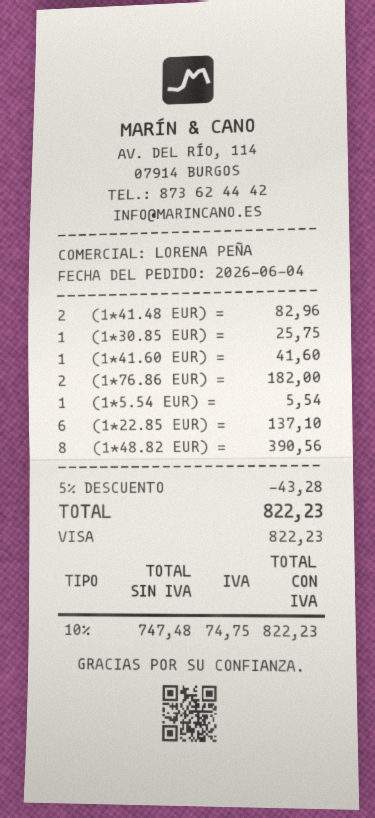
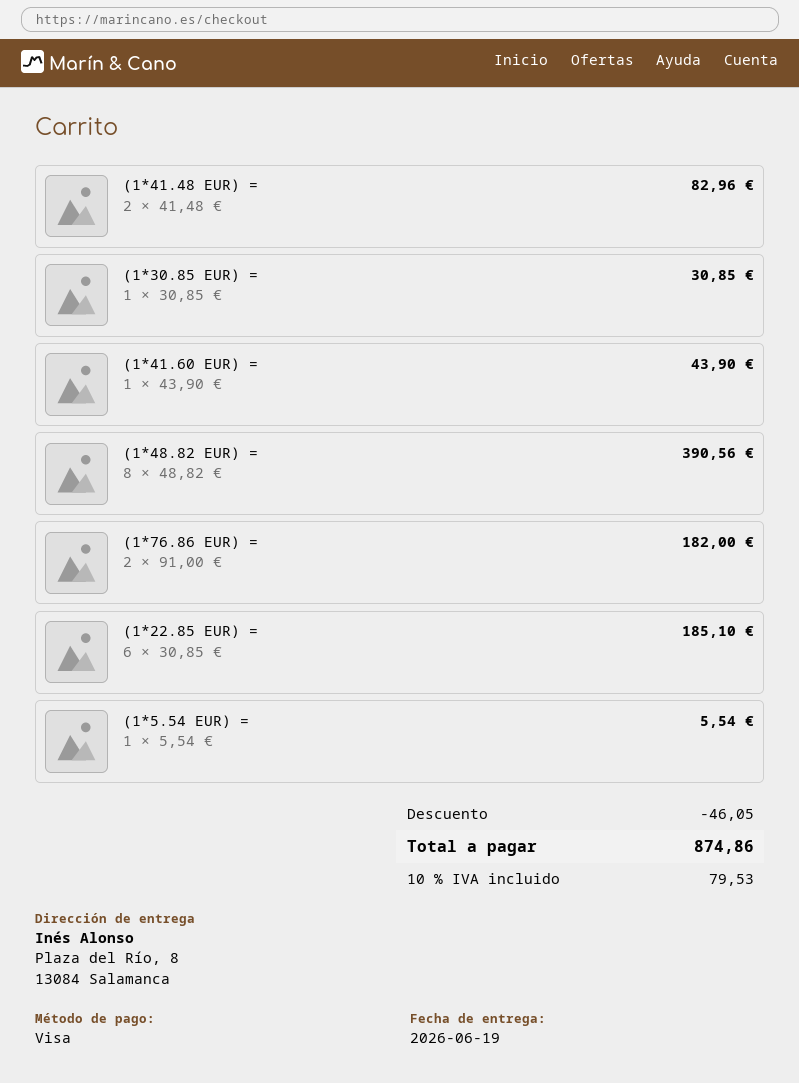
(1*30.85 EUR) =: 1 for 25.75 -> 1 for 30.85
(1*41.60 EUR) =: 1 for 41.60 -> 1 for 43.90
(1*22.85 EUR) =: 6 for 137.10 -> 6 for 185.10
discount: 43.28 -> 46.05
tax: 10% = 74.75 -> 10% = 79.53
total: 822.23 -> 874.86

